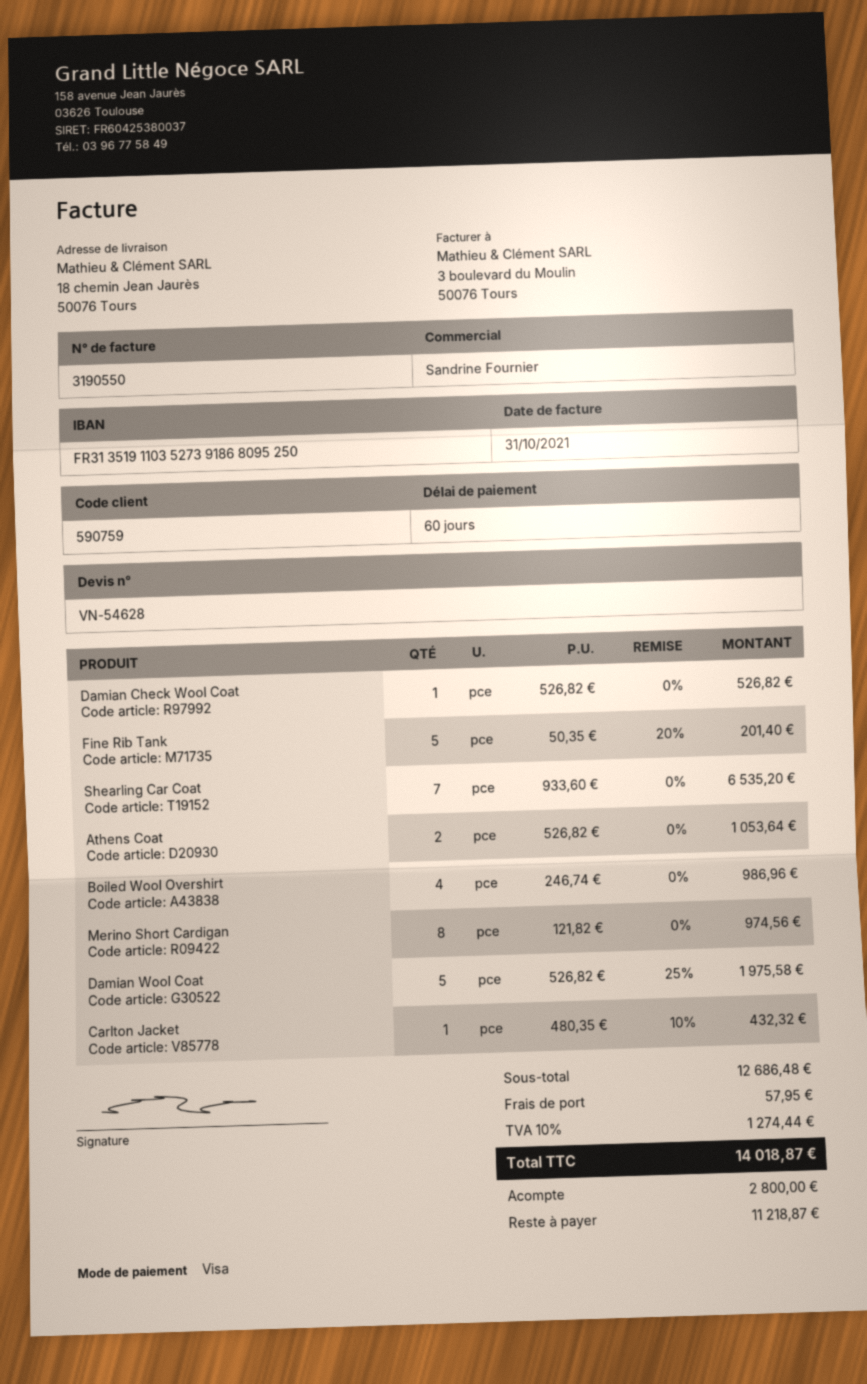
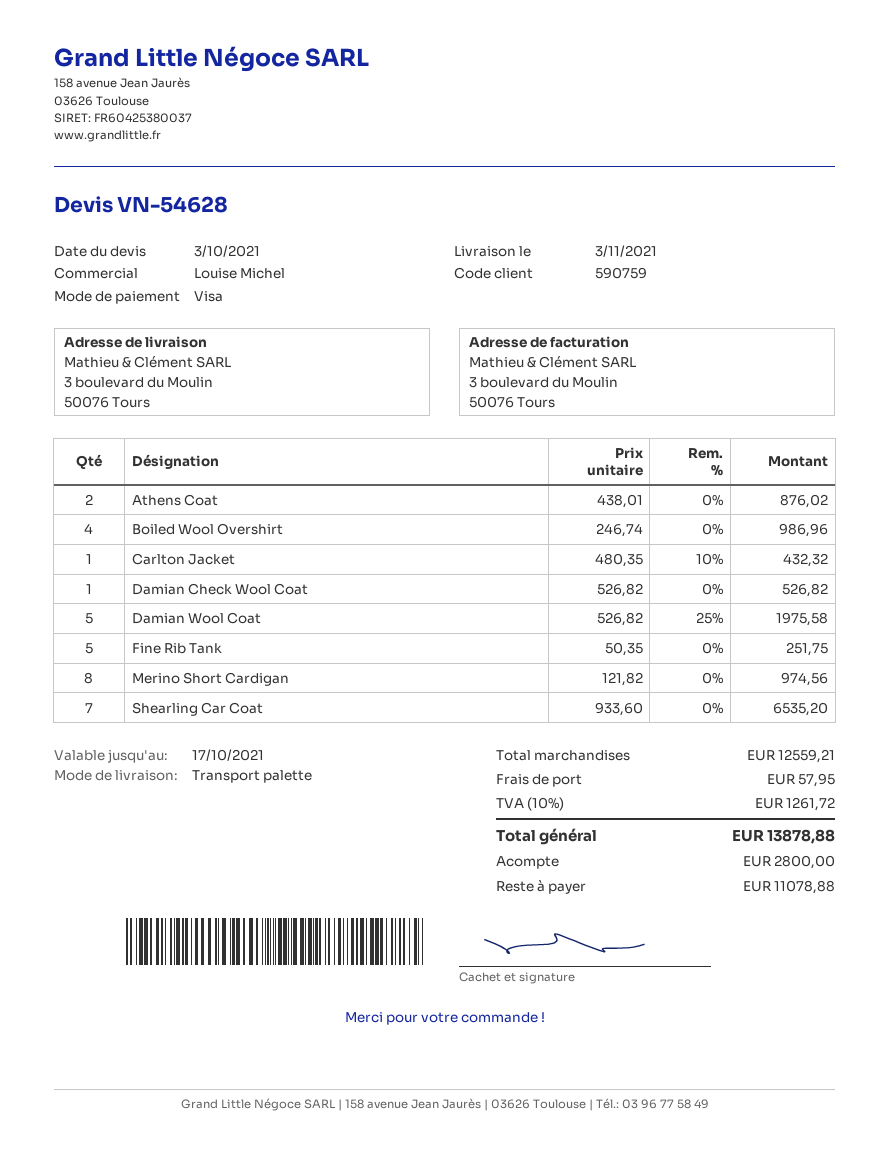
sales rep: Sandrine Fournier -> Louise Michel
ship to: 18 chemin Jean Jaurès, 50076 Tours -> 3 boulevard du Moulin, 50076 Tours
Fine Rib Tank: 5 x 50.35 - 20% = 201.40 -> 5 x 50.35 = 251.75
Athens Coat: 2 x 526.82 = 1053.64 -> 2 x 438.01 = 876.02
subtotal: 12686.48 -> 12559.21
tax: 10% = 1274.44 -> 10% = 1261.72
total: 14018.87 -> 13878.88
balance: 11218.87 -> 11078.88

